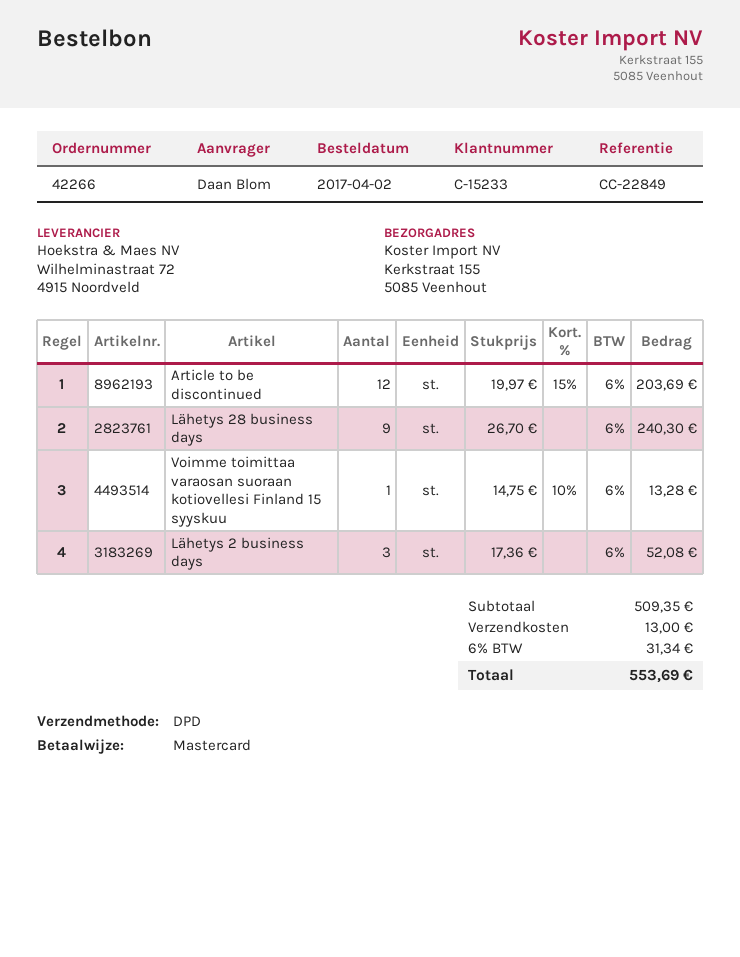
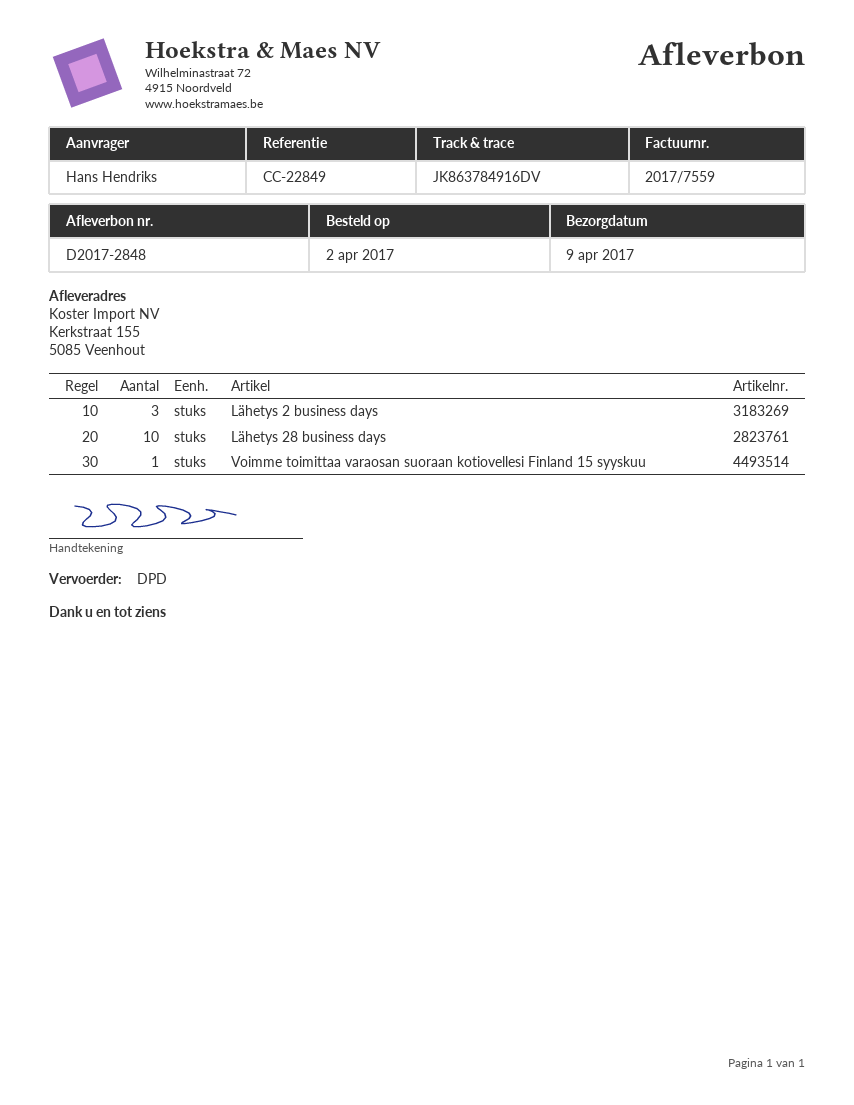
ordered by: Daan Blom -> Hans Hendriks
Article to be discontinued: 12 -> none
Lähetys 28 business days: 9 -> 10

